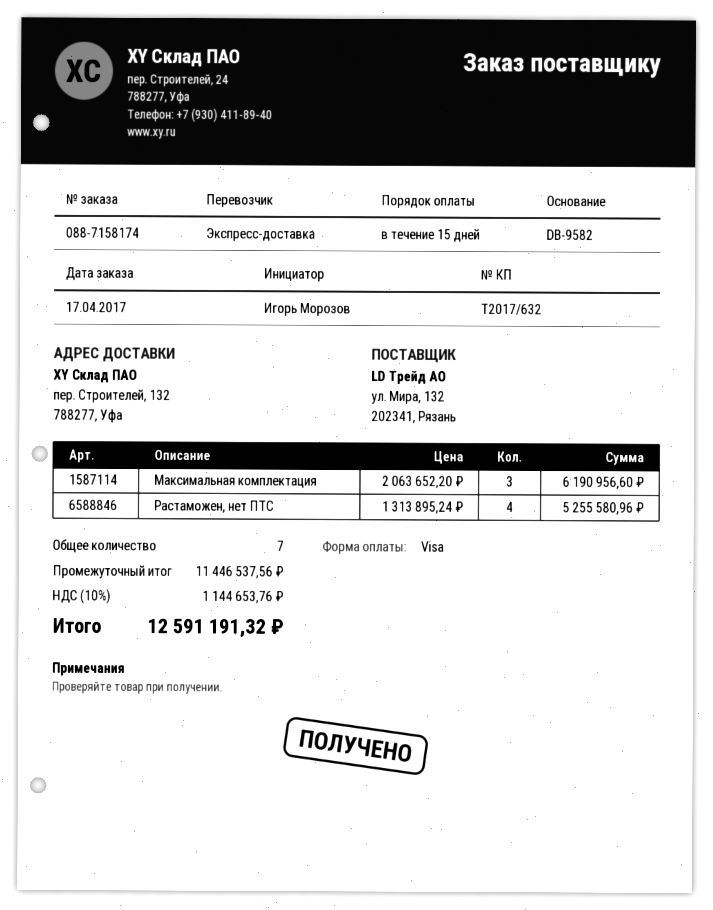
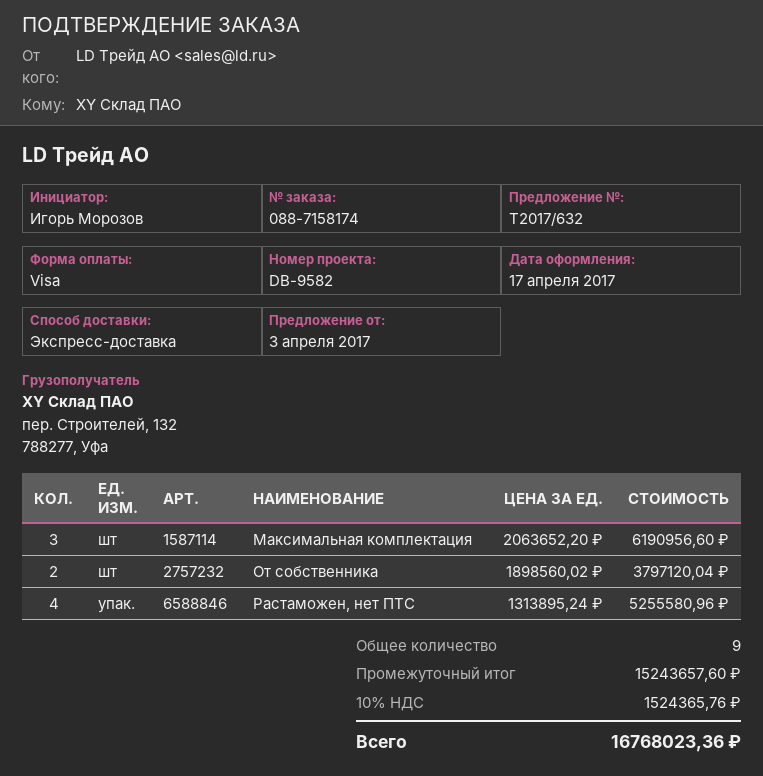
От собственника: none -> 2 x 1898560.02 = 3797120.04
total quantity: 7 -> 9
subtotal: 11446537.56 -> 15243657.60
tax: 10% = 1144653.76 -> 10% = 1524365.76
total: 12591191.32 -> 16768023.36

